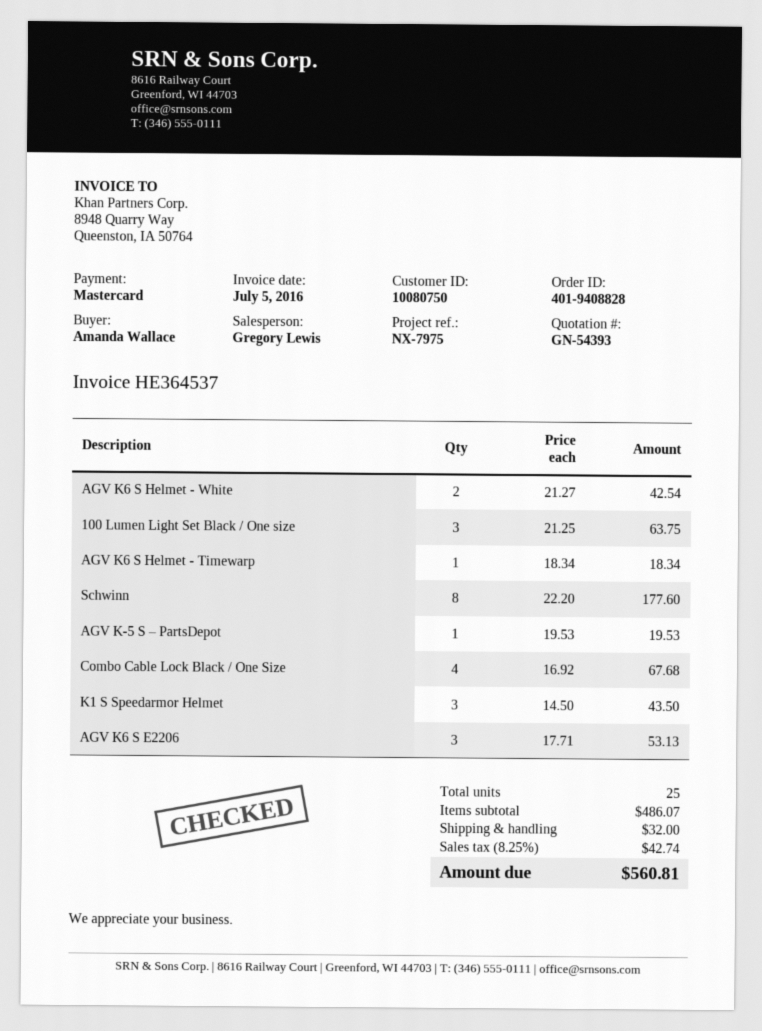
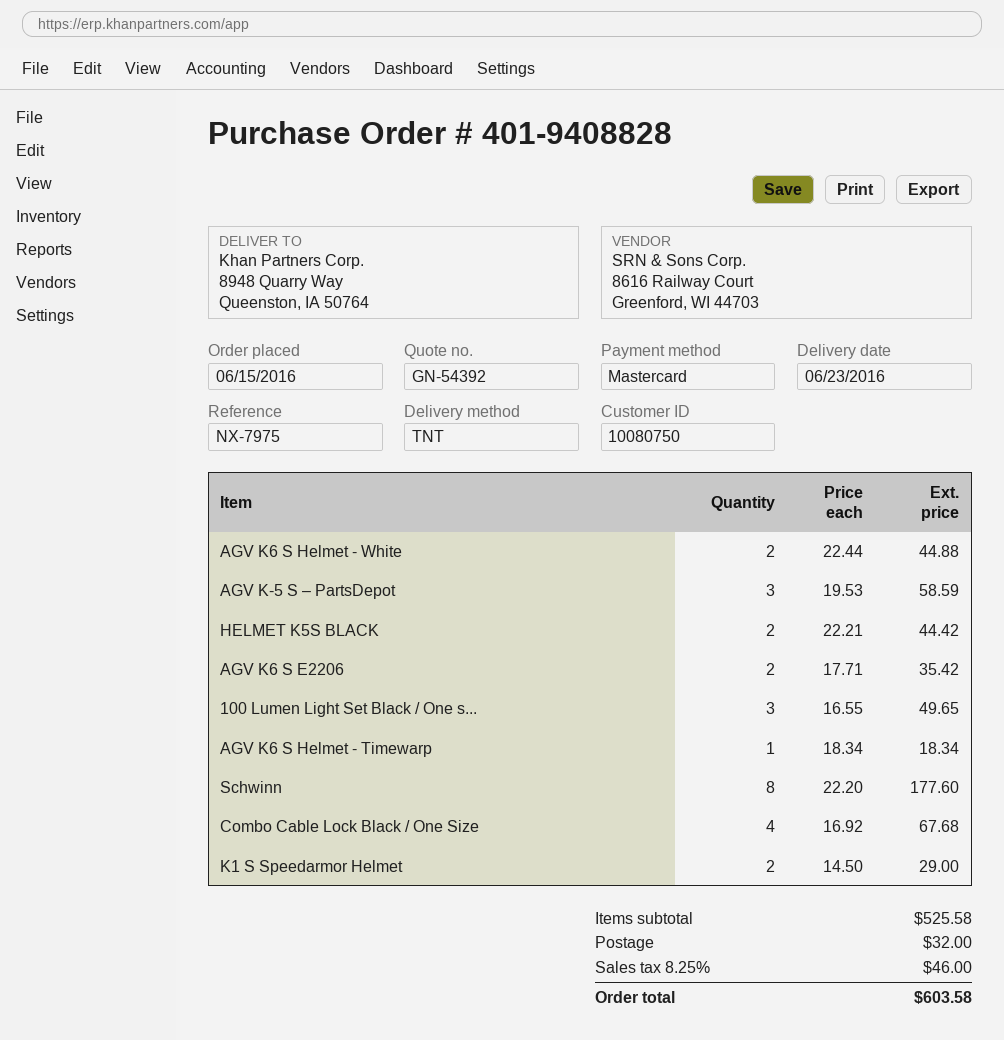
quote number: GN-54393 -> GN-54392
AGV K6 S Helmet - White: 2 x 21.27 = 42.54 -> 2 x 22.44 = 44.88
100 Lumen Light Set Black / One size: 3 x 21.25 = 63.75 -> 3 x 16.55 = 49.65
AGV K-5 S – PartsDepot: 1 x 19.53 = 19.53 -> 3 x 19.53 = 58.59
K1 S Speedarmor Helmet: 3 x 14.50 = 43.50 -> 2 x 14.50 = 29.00
AGV K6 S E2206: 3 x 17.71 = 53.13 -> 2 x 17.71 = 35.42
HELMET K5S BLACK: none -> 2 x 22.21 = 44.42
subtotal: 486.07 -> 525.58
tax: 8.25% = 42.74 -> 8.25% = 46.00
total: 560.81 -> 603.58

